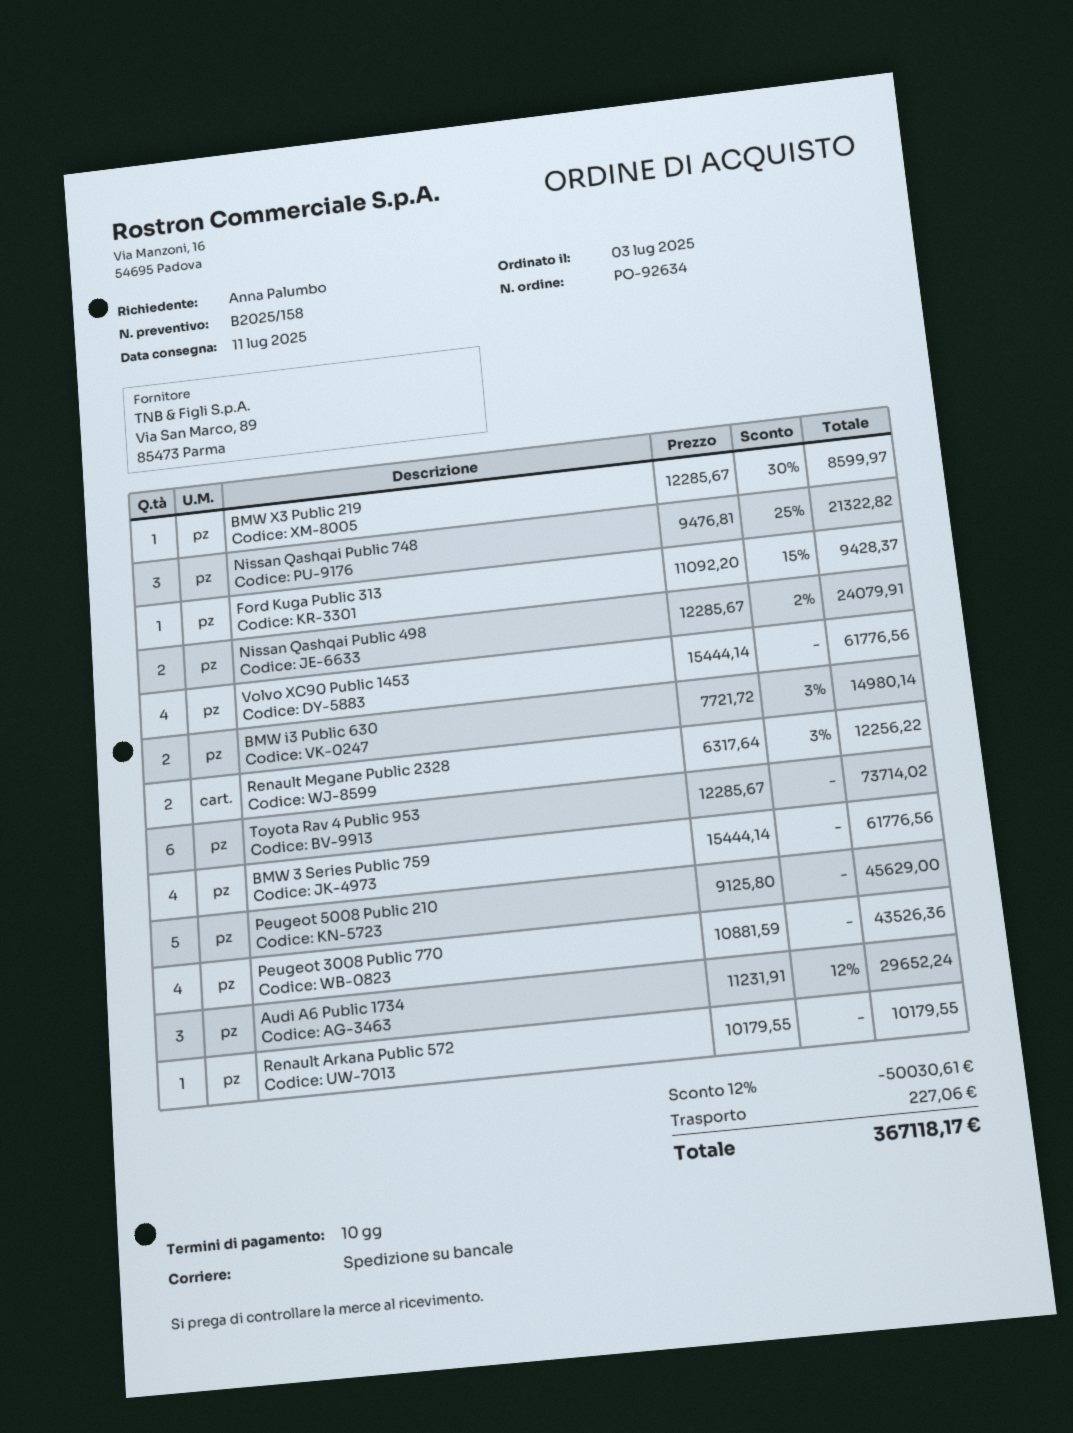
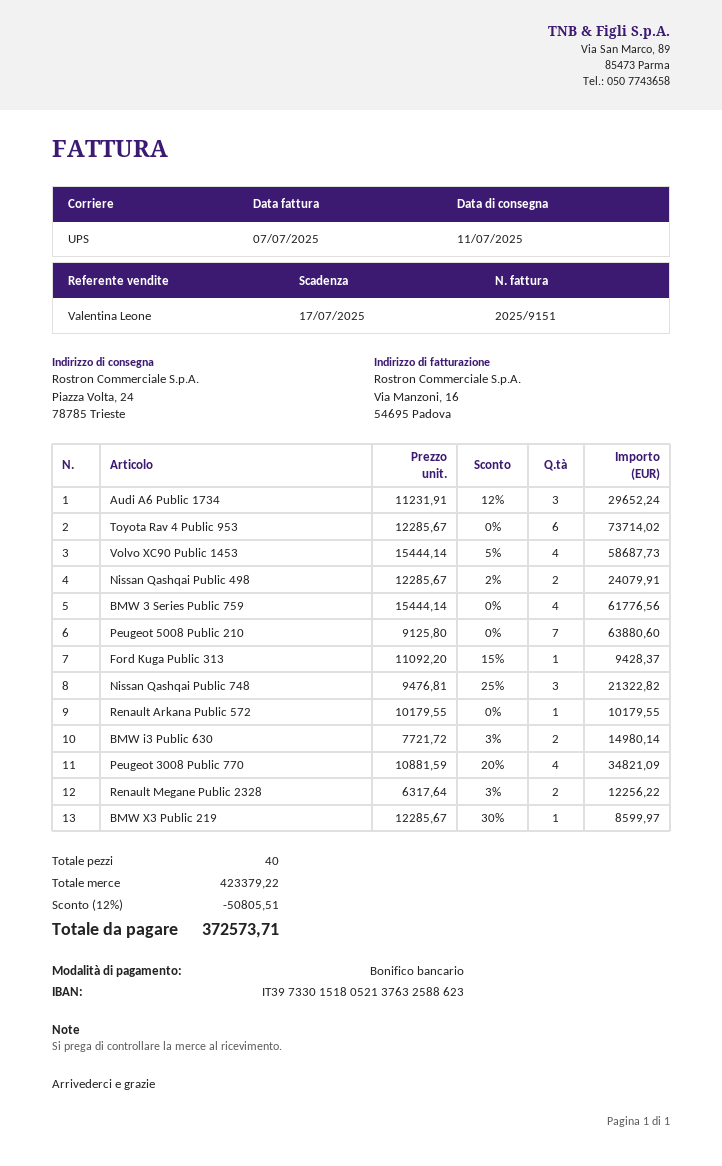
shipping method: pallet freight -> UPS
Volvo XC90 Public 1453: 4 x 15444.14 = 61776.56 -> 4 x 15444.14 - 5% = 58687.73
Peugeot 5008 Public 210: 5 x 9125.80 = 45629.00 -> 7 x 9125.80 = 63880.60
Peugeot 3008 Public 770: 4 x 10881.59 = 43526.36 -> 4 x 10881.59 - 20% = 34821.09
discount: 12% = 50030.61 -> 12% = 50805.51
shipping: 227.06 -> none
total: 367118.17 -> 372573.71

